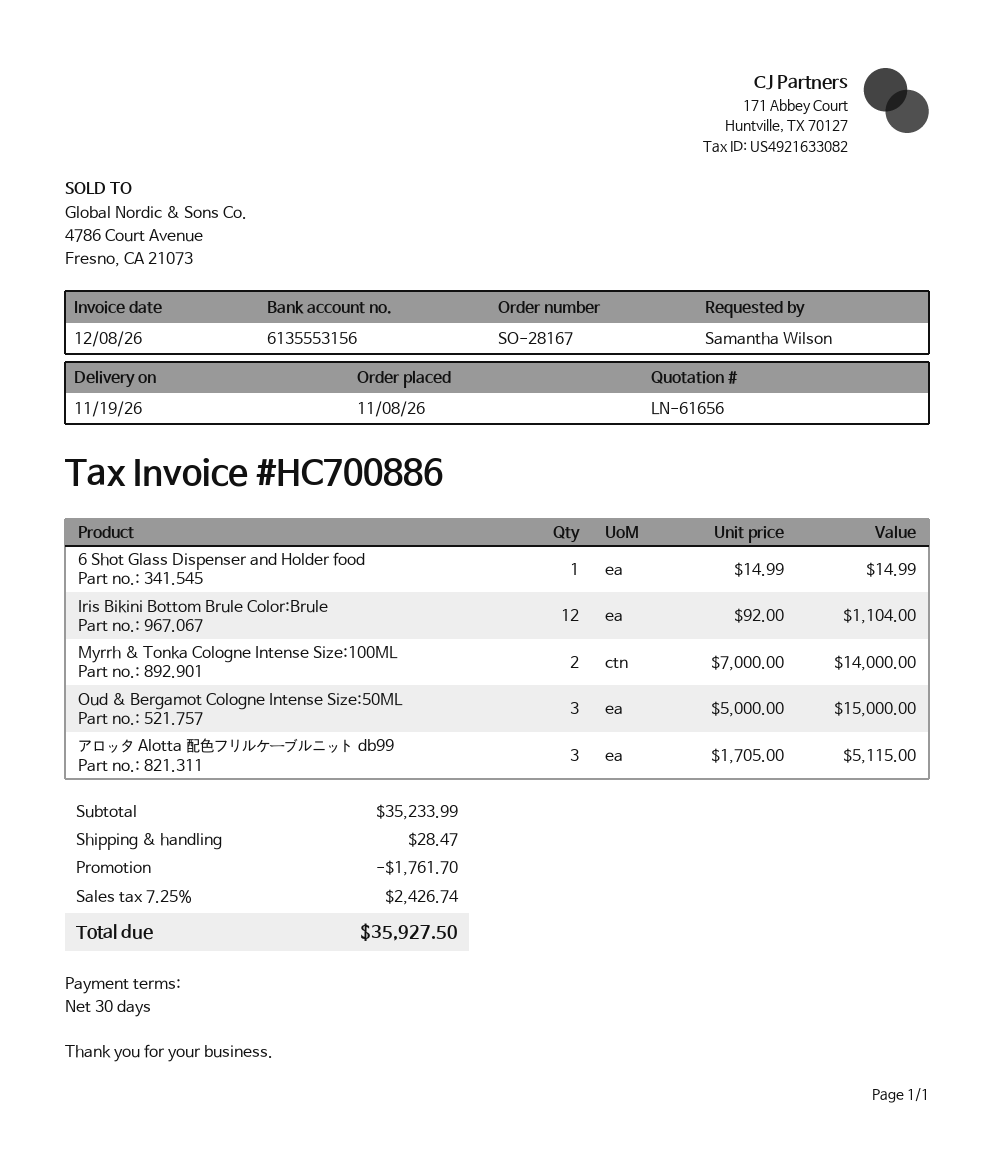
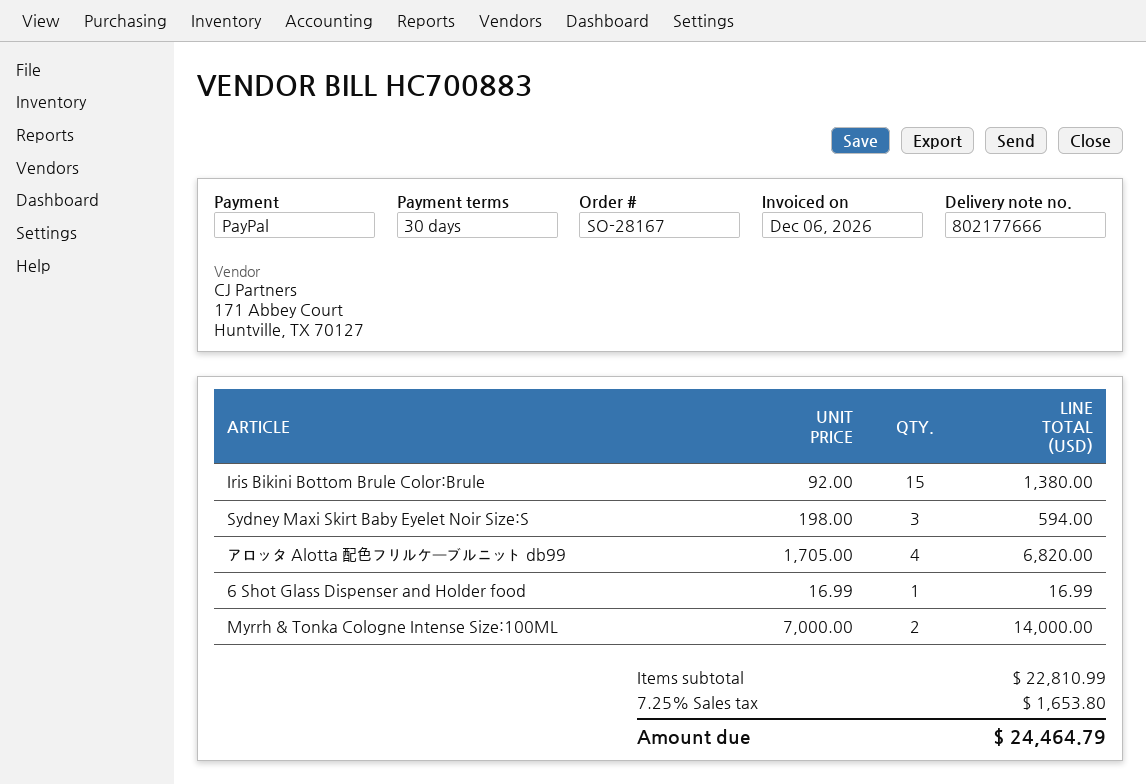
invoice number: HC700886 -> HC700883
invoice date: 2026-12-08 -> 2026-12-06
6 Shot Glass Dispenser and Holder food: 1 x 14.99 = 14.99 -> 1 x 16.99 = 16.99
Iris Bikini Bottom Brule Color:Brule: 12 x 92.00 = 1104.00 -> 15 x 92.00 = 1380.00
Oud & Bergamot Cologne Intense Size:50ML: 3 x 5000.00 = 15000.00 -> none
アロッタ Alotta 配色フリルケーブルニット db99: 3 x 1705.00 = 5115.00 -> 4 x 1705.00 = 6820.00
Sydney Maxi Skirt Baby Eyelet Noir Size:S: none -> 3 x 198.00 = 594.00
subtotal: 35233.99 -> 22810.99
discount: 1761.70 -> none
shipping: 28.47 -> none
tax: 7.25% = 2426.74 -> 7.25% = 1653.80
total: 35927.50 -> 24464.79

